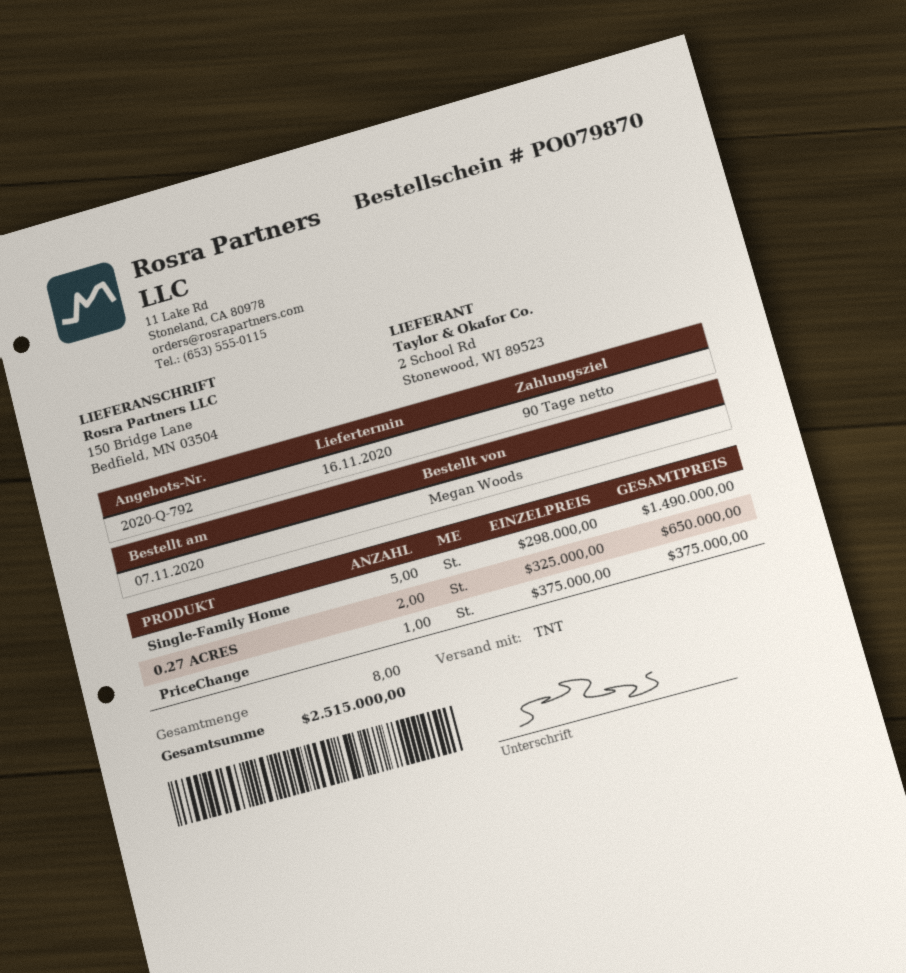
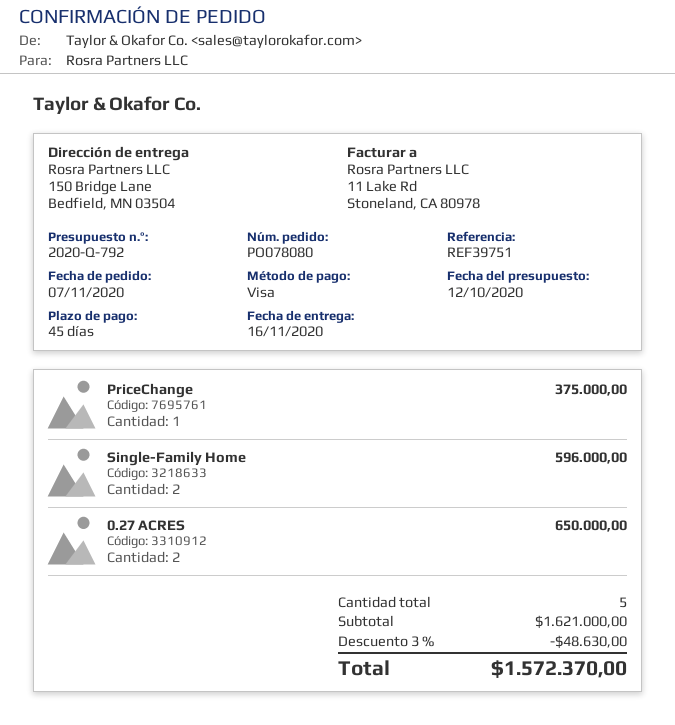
order number: PO079870 -> PO078080
payment terms: 90 days -> 45 days
Single-Family Home: 5 for 1490000.00 -> 2 for 596000.00
total quantity: 8 -> 5
discount: none -> 3% = 48630.00
total: 2515000.00 -> 1572370.00

